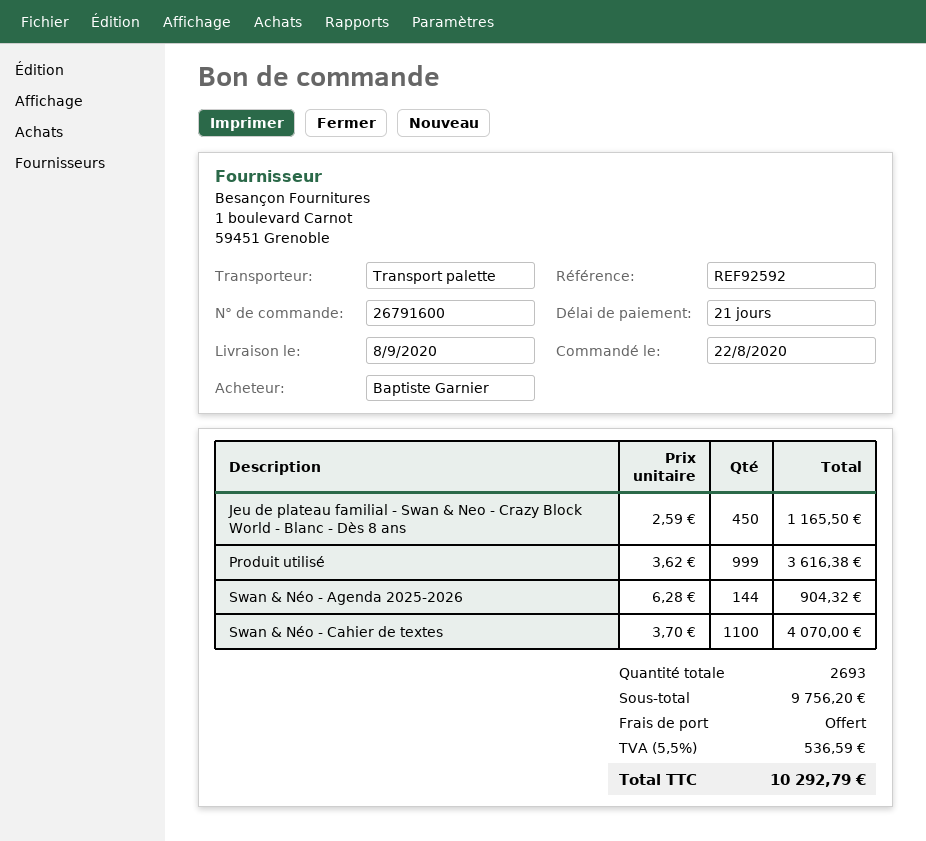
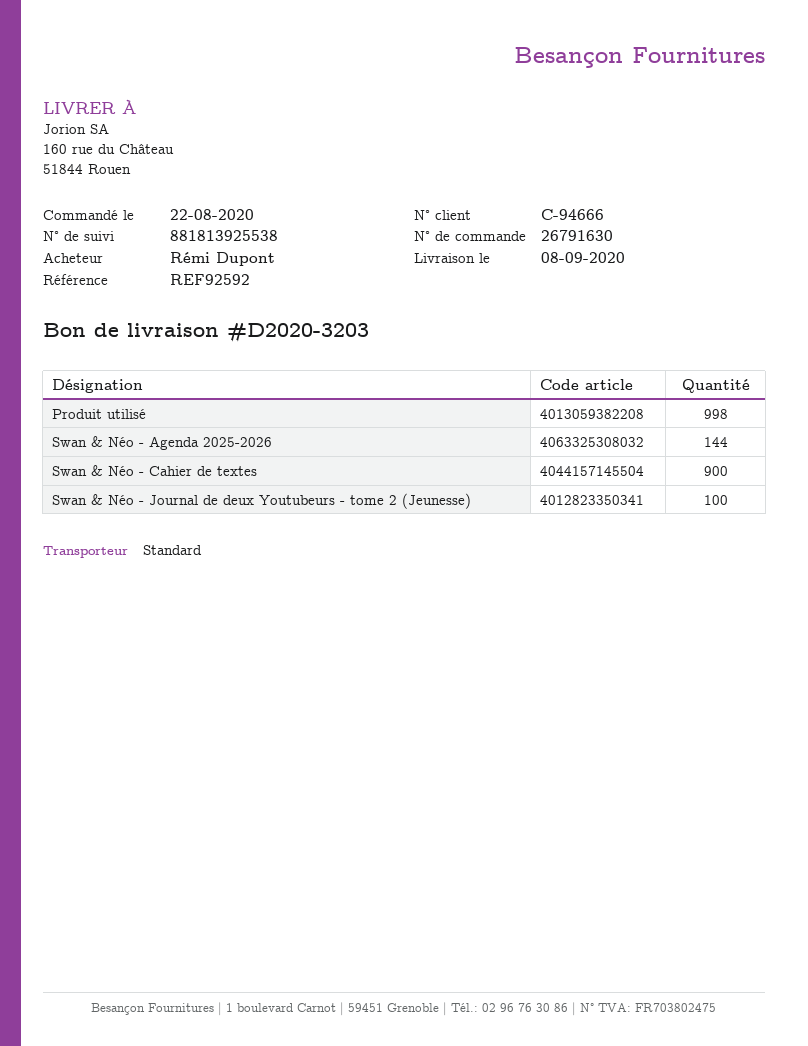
order number: 26791600 -> 26791630
ordered by: Baptiste Garnier -> Rémi Dupont
shipping method: pallet freight -> standard
Jeu de plateau familial - Swan & Neo - Crazy Block World - Blanc - Dès 8 ans: 450 -> none
Produit utilisé: 999 -> 998
Swan & Néo - Cahier de textes: 1100 -> 900
Swan & Néo - Journal de deux Youtubeurs - tome 2 (Jeunesse): none -> 100

